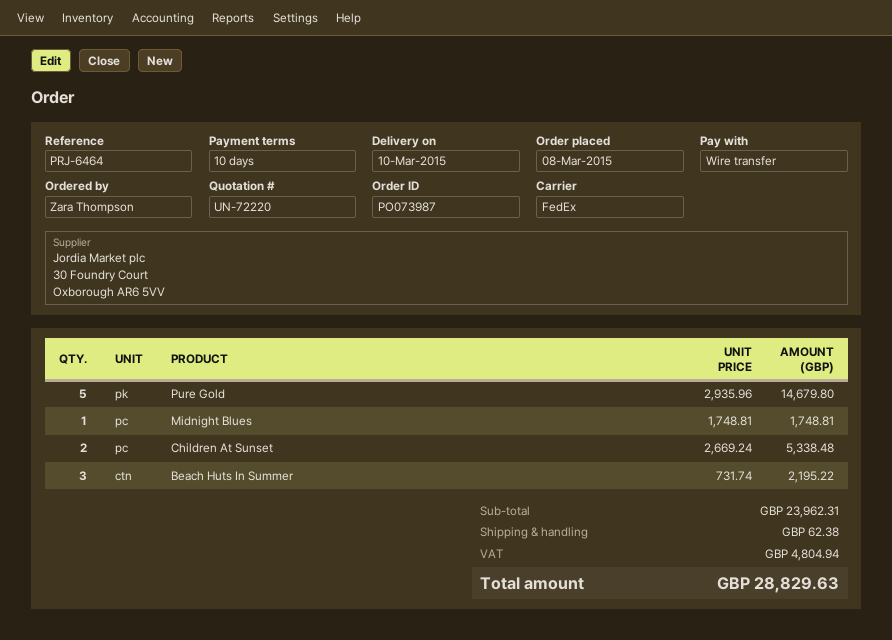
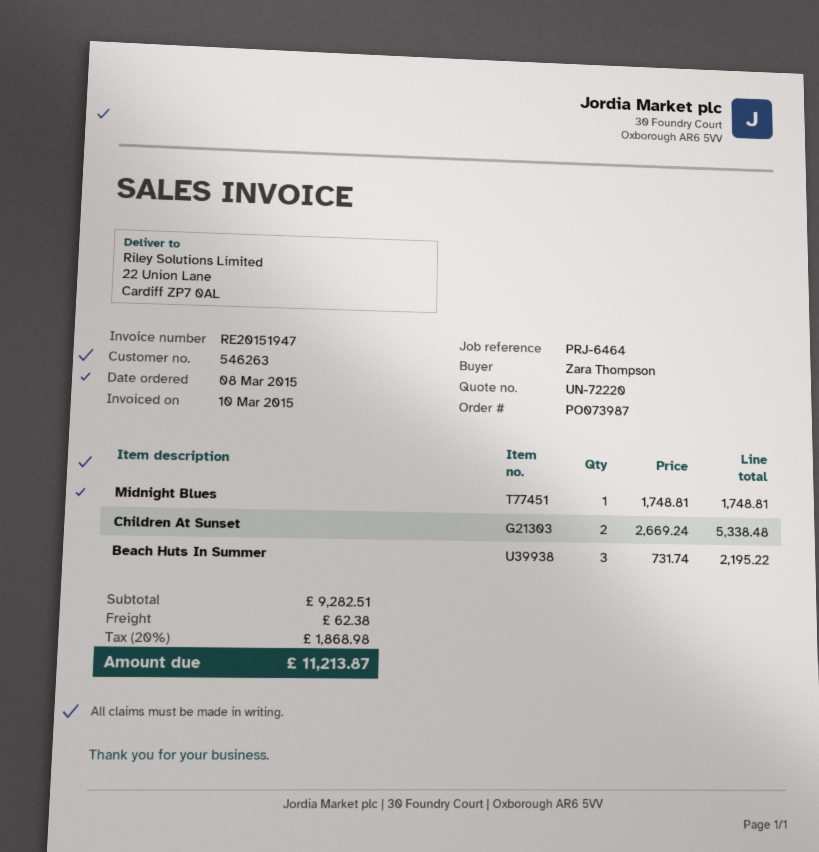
Pure Gold: 5 x 2935.96 = 14679.80 -> none
subtotal: 23962.31 -> 9282.51
tax: 4804.94 -> 1868.98
total: 28829.63 -> 11213.87

